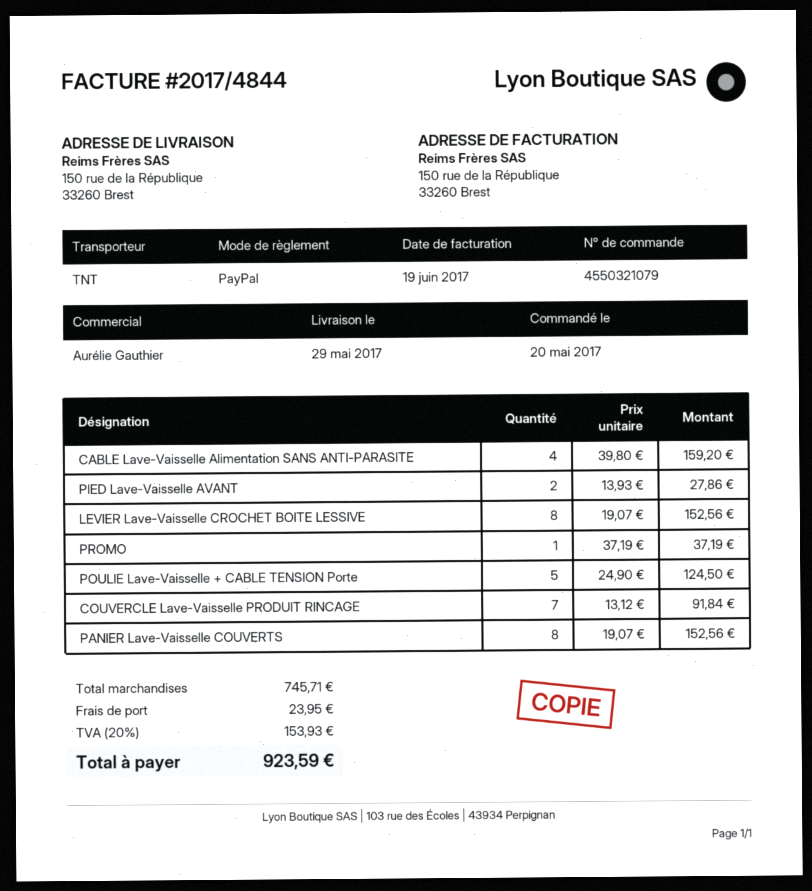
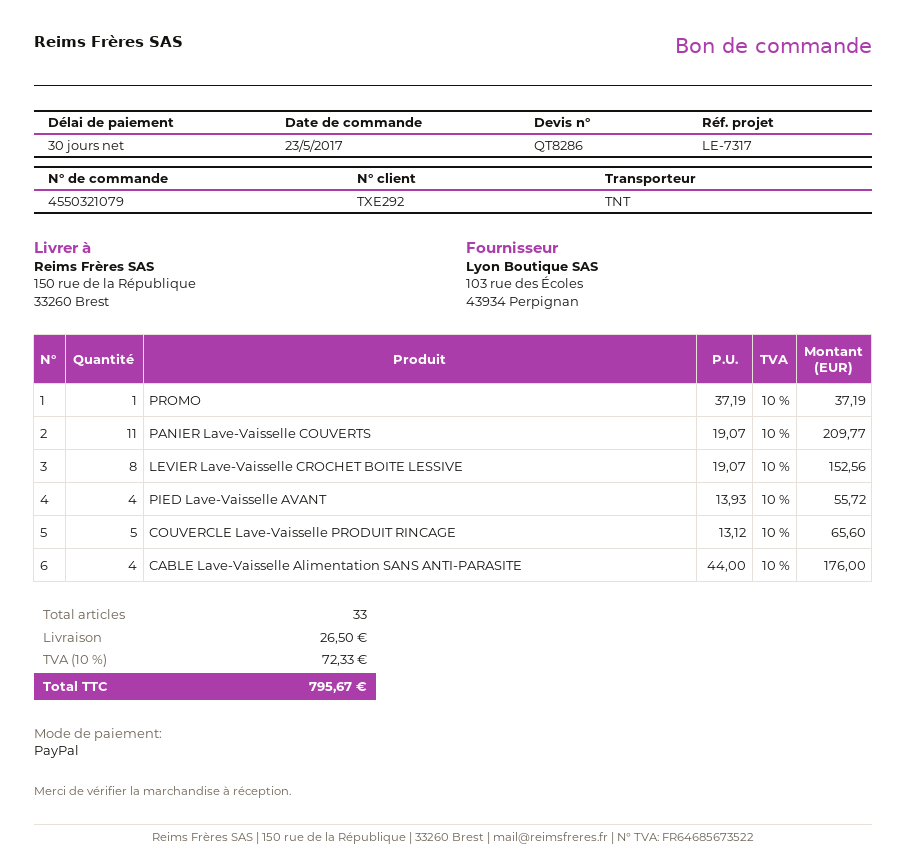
order date: 2017-05-20 -> 2017-05-23
CABLE Lave-Vaisselle Alimentation SANS ANTI-PARASITE: 4 x 39.80 = 159.20 -> 4 x 44.00 = 176.00
PIED Lave-Vaisselle AVANT: 2 x 13.93 = 27.86 -> 4 x 13.93 = 55.72
POULIE Lave-Vaisselle + CABLE TENSION Porte: 5 x 24.90 = 124.50 -> none
COUVERCLE Lave-Vaisselle PRODUIT RINCAGE: 7 x 13.12 = 91.84 -> 5 x 13.12 = 65.60
PANIER Lave-Vaisselle COUVERTS: 8 x 19.07 = 152.56 -> 11 x 19.07 = 209.77
shipping: 23.95 -> 26.50
tax: 20% = 153.93 -> 10% = 72.33
total: 923.59 -> 795.67

